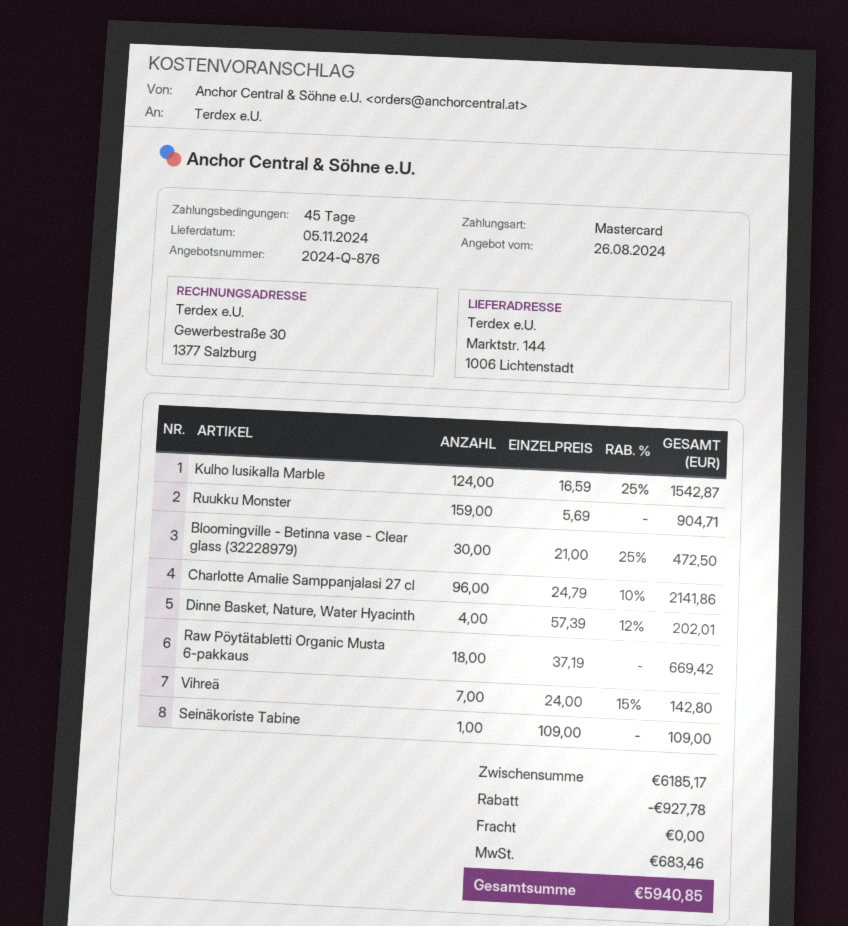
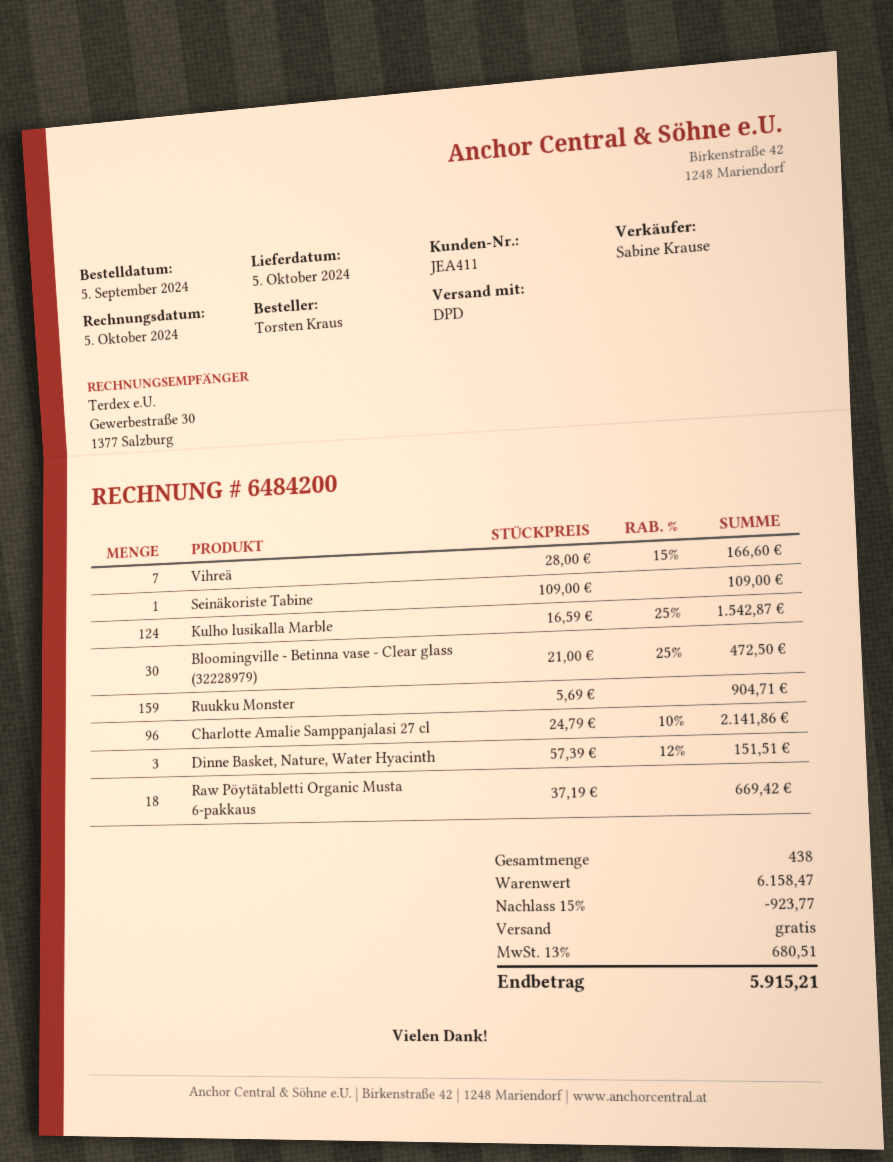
delivery date: 2024-11-05 -> 2024-10-05
Dinne Basket, Nature, Water Hyacinth: 4 x 57.39 - 12% = 202.01 -> 3 x 57.39 - 12% = 151.51
Vihreä: 7 x 24.00 - 15% = 142.80 -> 7 x 28.00 - 15% = 166.60
subtotal: 6185.17 -> 6158.47
discount: 927.78 -> 923.77
tax: 683.46 -> 680.51
total: 5940.85 -> 5915.21

